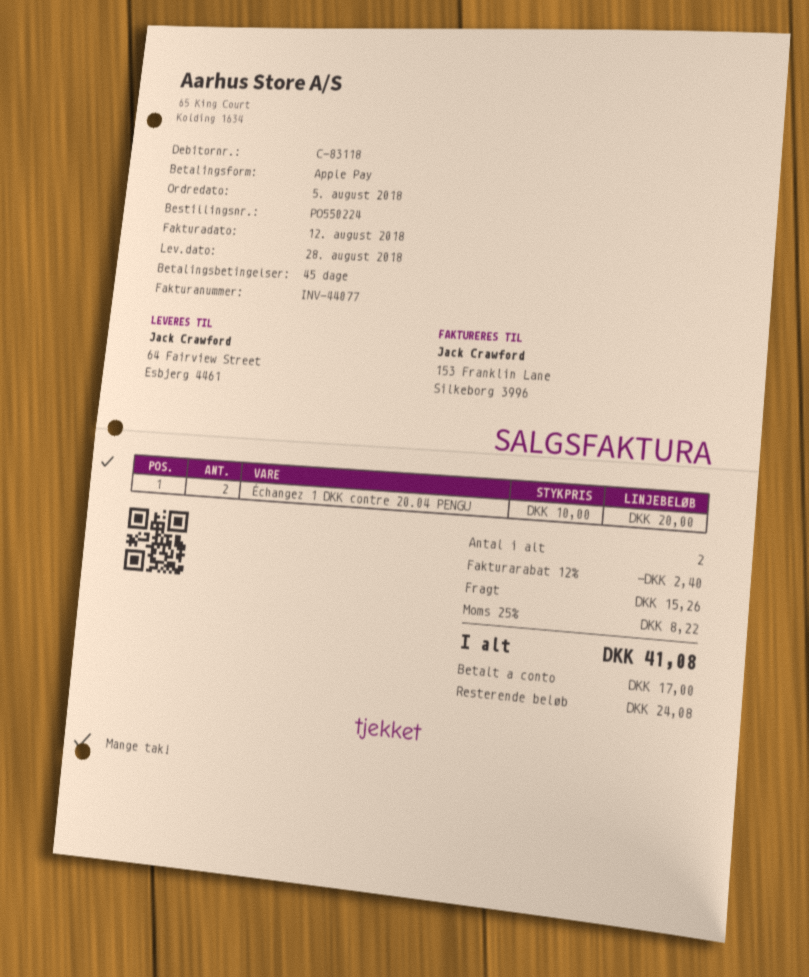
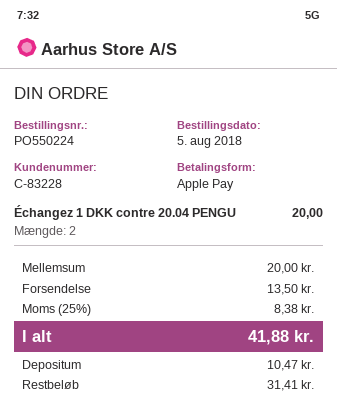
customer number: C-83118 -> C-83228
discount: 12% = 2.40 -> none
shipping: 15.26 -> 13.50
tax: 25% = 8.22 -> 25% = 8.38
total: 41.08 -> 41.88
deposit: 17.00 -> 10.47
balance: 24.08 -> 31.41

